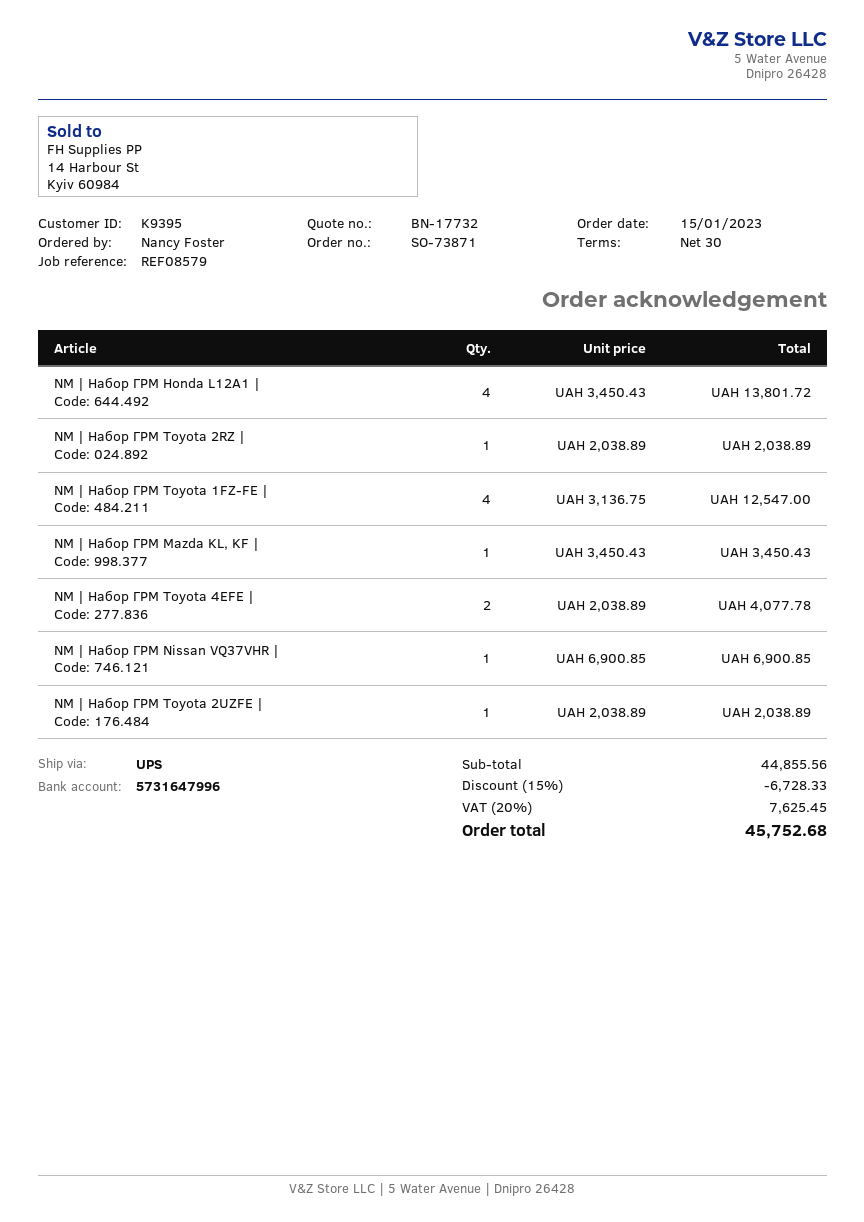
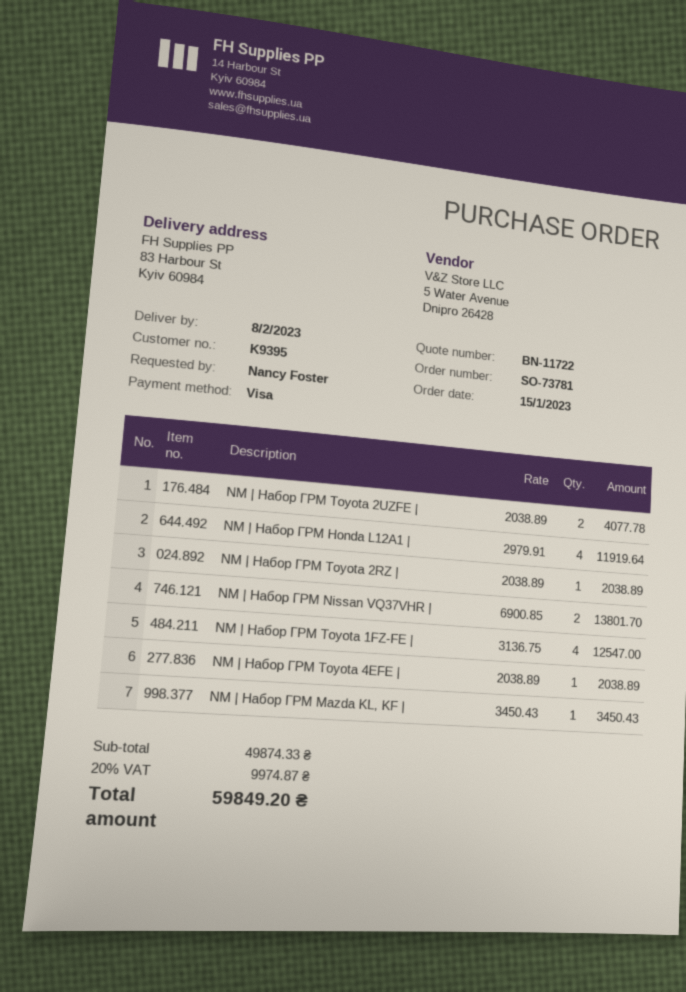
quote number: BN-17732 -> BN-11722
order number: SO-73871 -> SO-73781
NM | Набор ГРМ Honda L12A1 |: 4 x 3450.43 = 13801.72 -> 4 x 2979.91 = 11919.64
NM | Набор ГРМ Toyota 4EFE |: 2 x 2038.89 = 4077.78 -> 1 x 2038.89 = 2038.89
NM | Набор ГРМ Nissan VQ37VHR |: 1 x 6900.85 = 6900.85 -> 2 x 6900.85 = 13801.70
NM | Набор ГРМ Toyota 2UZFE |: 1 x 2038.89 = 2038.89 -> 2 x 2038.89 = 4077.78
subtotal: 44855.56 -> 49874.33
discount: 15% = 6728.33 -> none
tax: 20% = 7625.45 -> 20% = 9974.87
total: 45752.68 -> 59849.20

